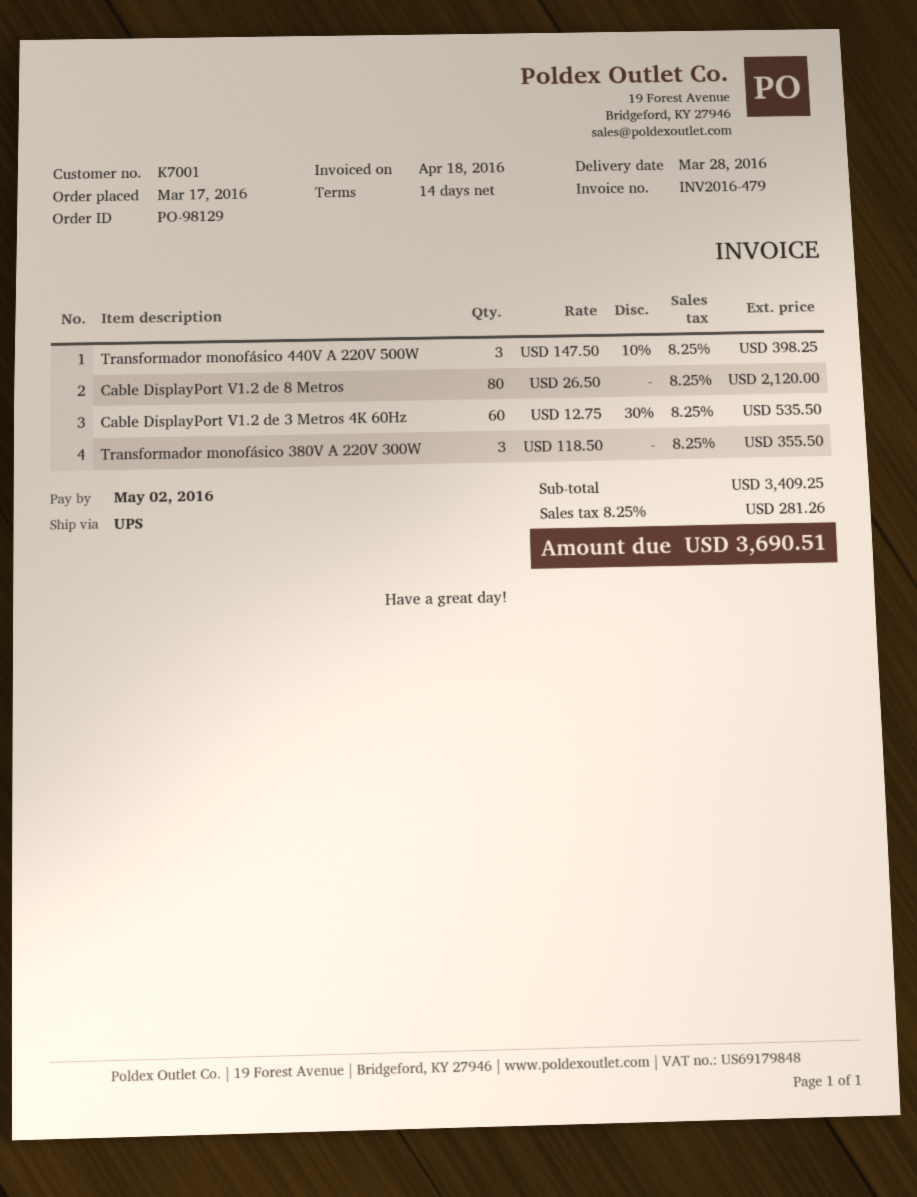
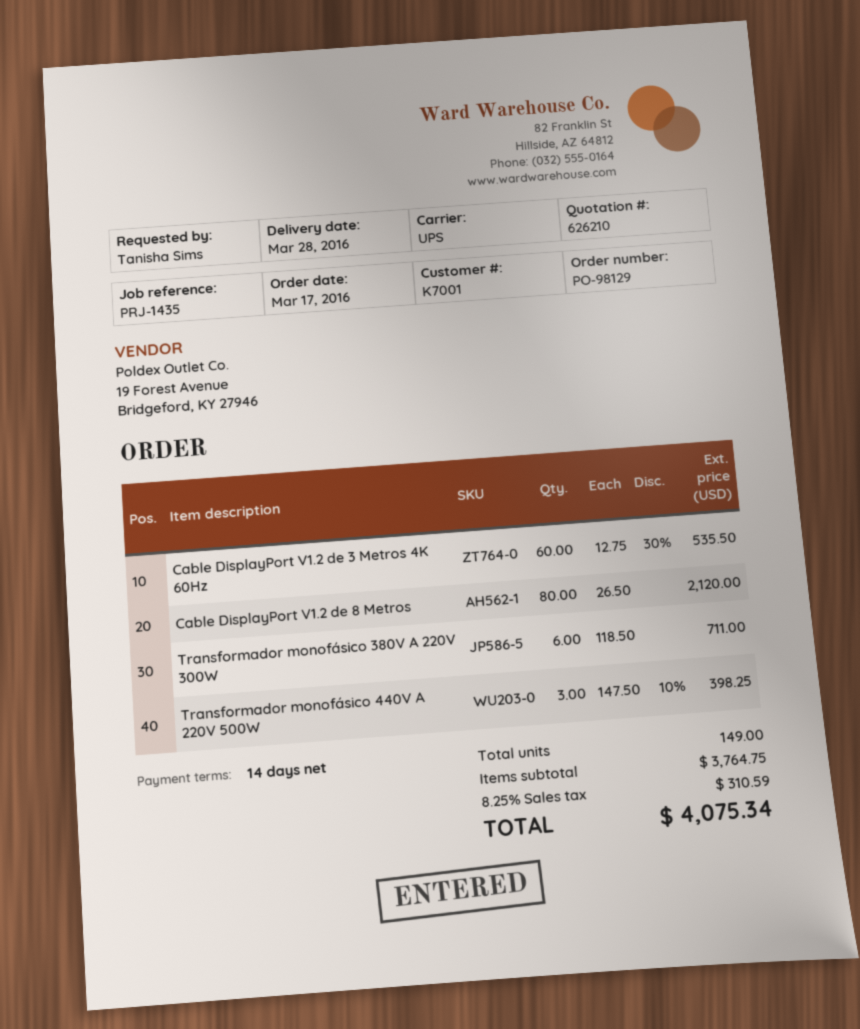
Transformador monofásico 380V A 220V 300W: 3 x 118.50 = 355.50 -> 6 x 118.50 = 711.00
subtotal: 3409.25 -> 3764.75
tax: 8.25% = 281.26 -> 8.25% = 310.59
total: 3690.51 -> 4075.34

